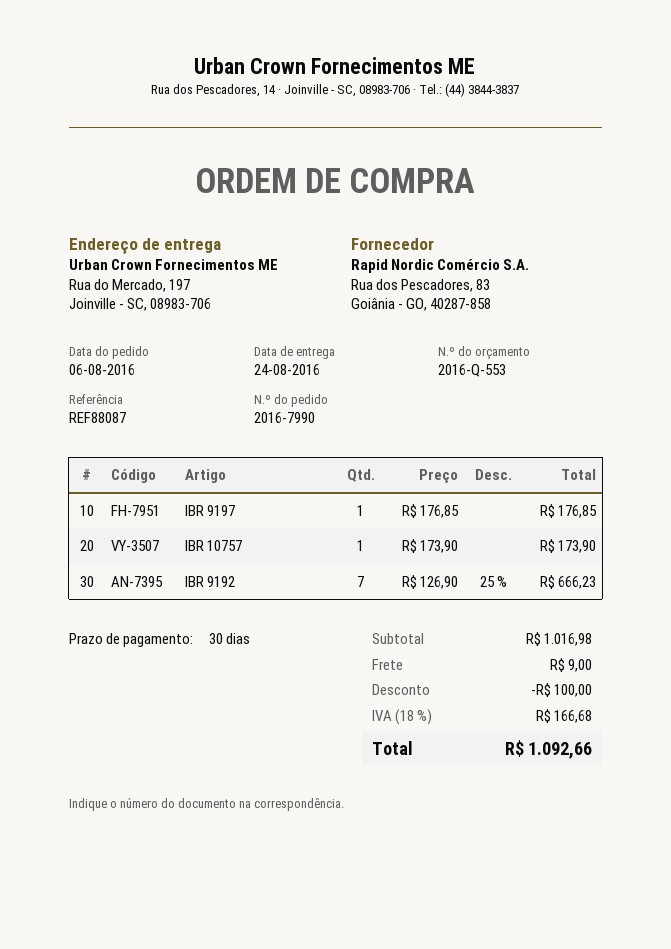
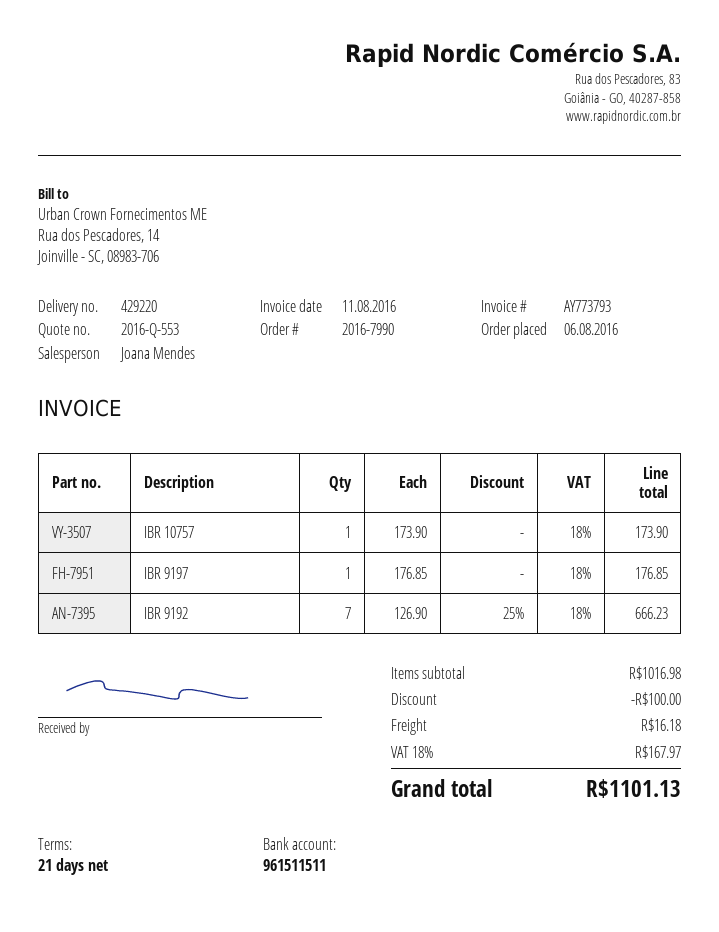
payment terms: 30 days -> 21 days
shipping: 9.00 -> 16.18
tax: 18% = 166.68 -> 18% = 167.97
total: 1092.66 -> 1101.13

